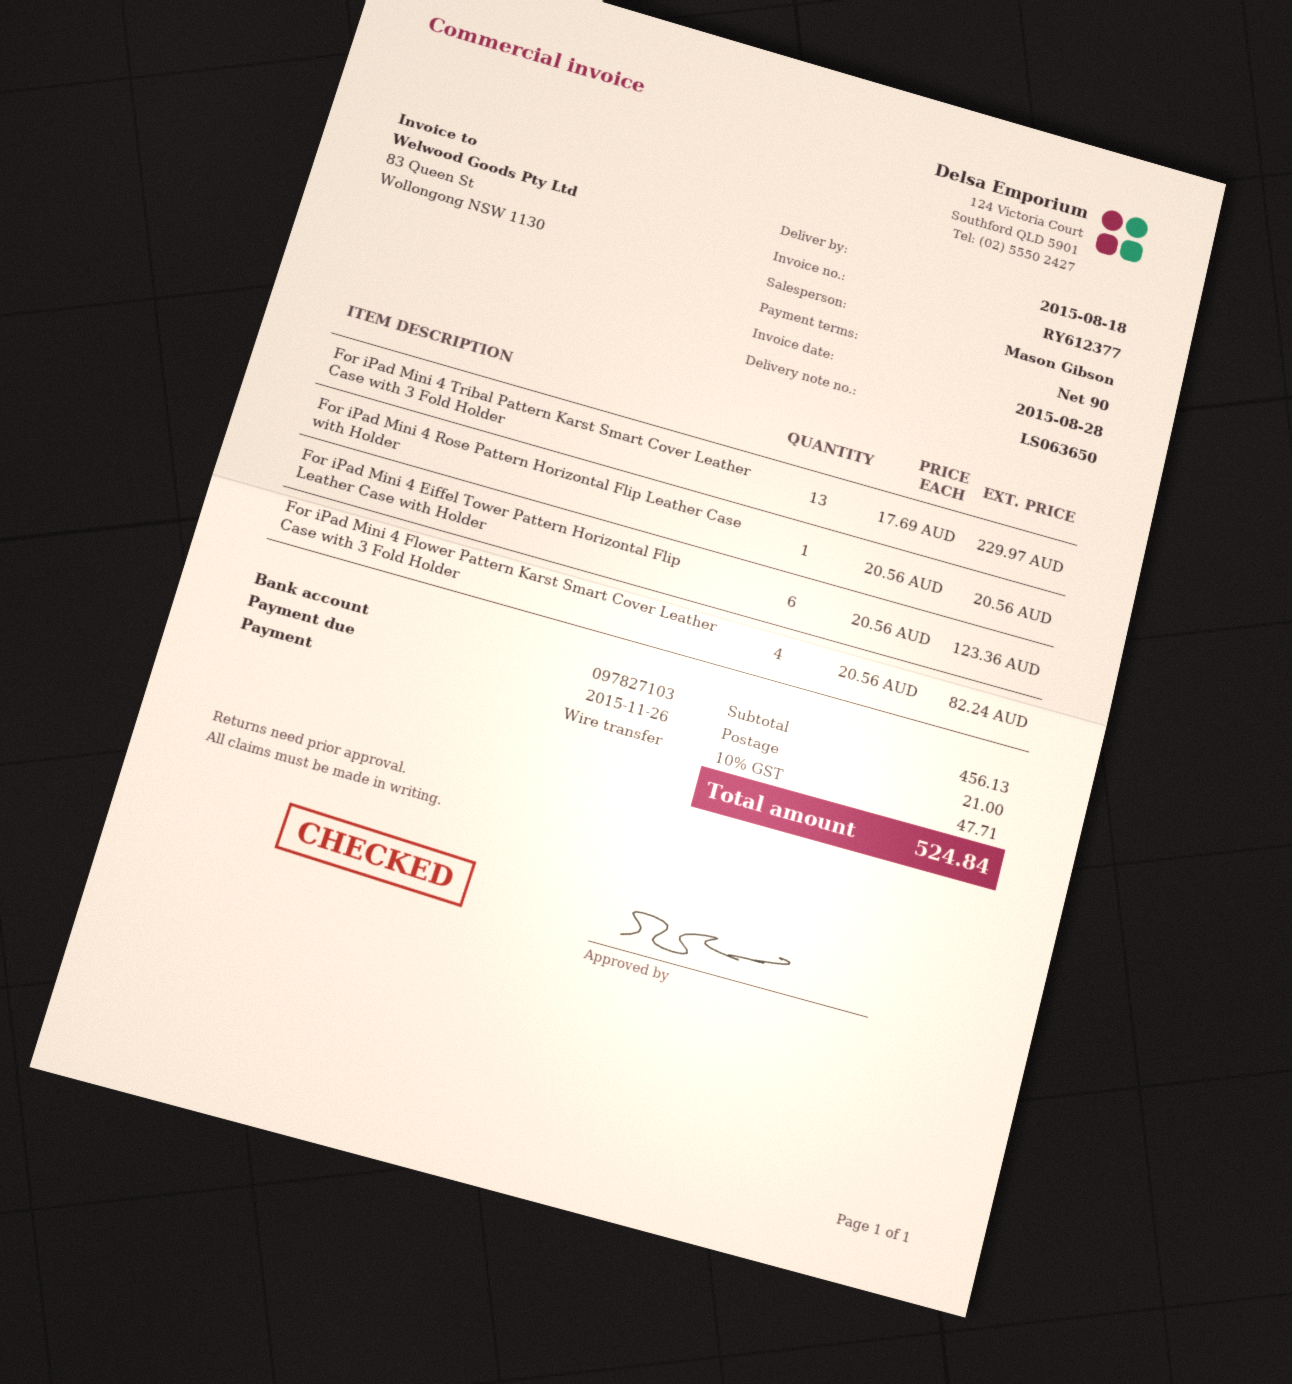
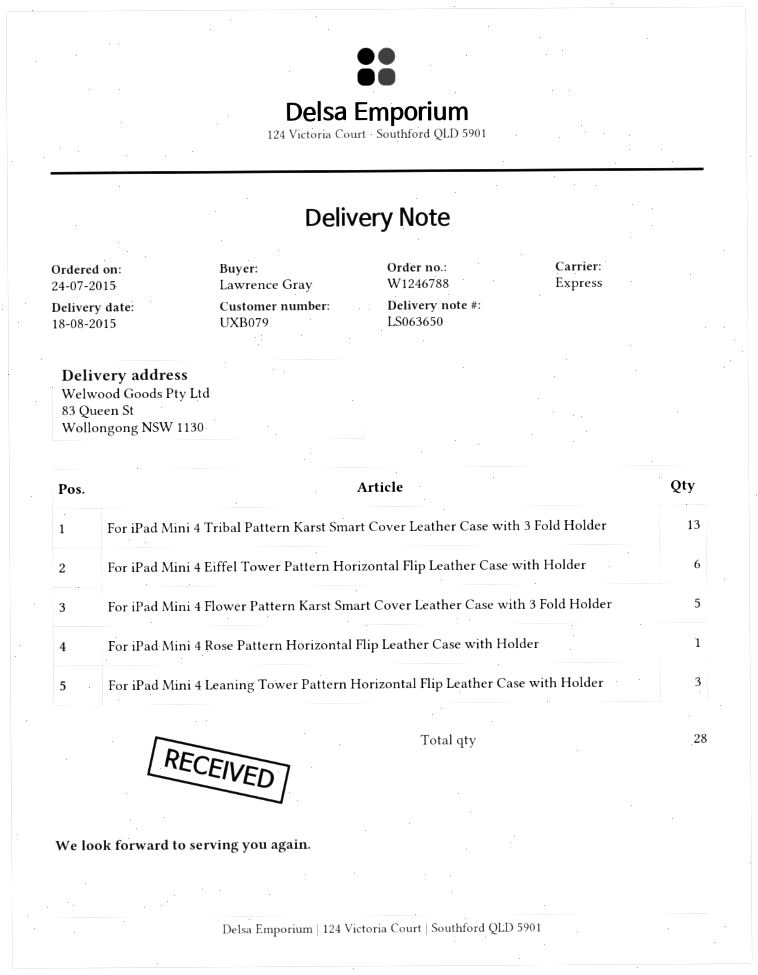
For iPad Mini 4 Flower Pattern Karst Smart Cover Leather Case with 3 Fold Holder: 4 -> 5
For iPad Mini 4 Leaning Tower Pattern Horizontal Flip Leather Case with Holder: none -> 3

